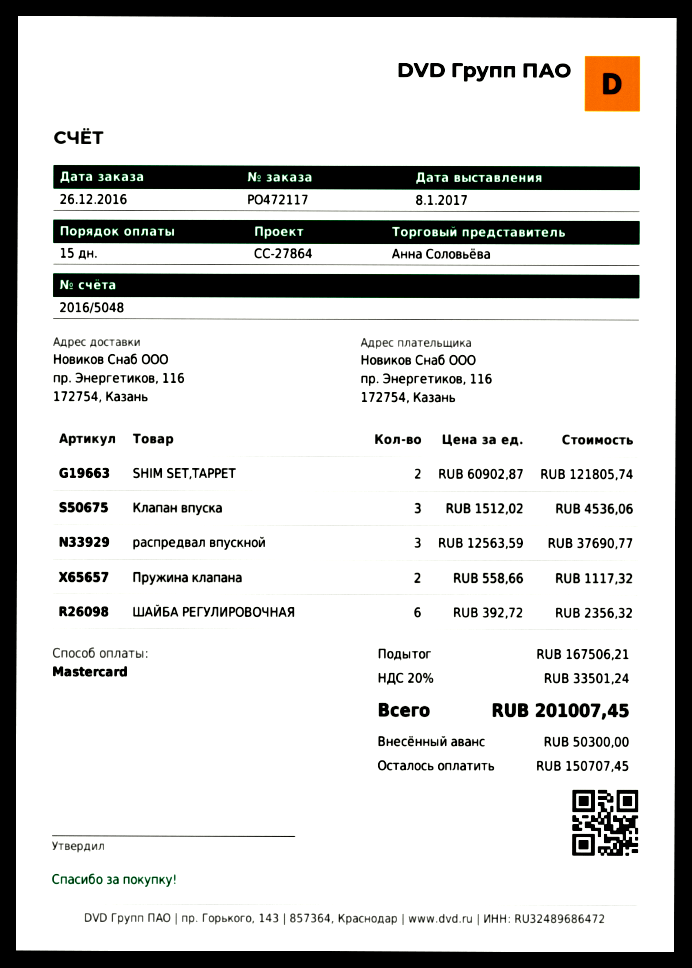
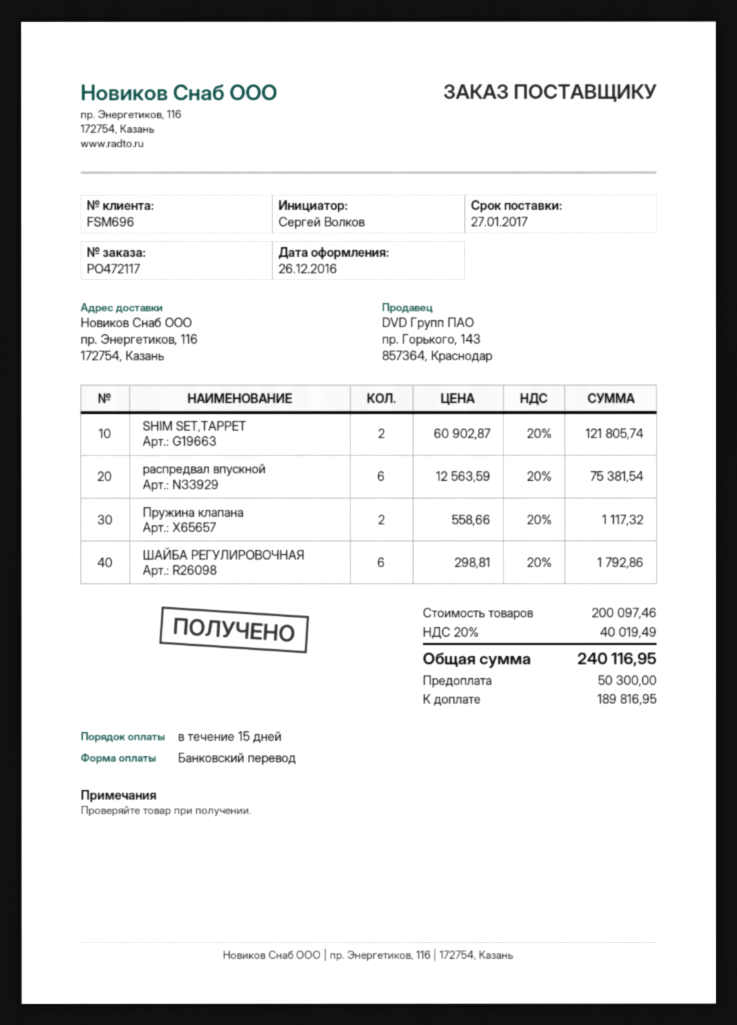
payment method: Mastercard -> bank transfer
Клапан впуска: 3 x 1512.02 = 4536.06 -> none
распредвал впускной: 3 x 12563.59 = 37690.77 -> 6 x 12563.59 = 75381.54
ШАЙБА РЕГУЛИРОВОЧНАЯ: 6 x 392.72 = 2356.32 -> 6 x 298.81 = 1792.86
subtotal: 167506.21 -> 200097.46
tax: 20% = 33501.24 -> 20% = 40019.49
total: 201007.45 -> 240116.95
balance: 150707.45 -> 189816.95

